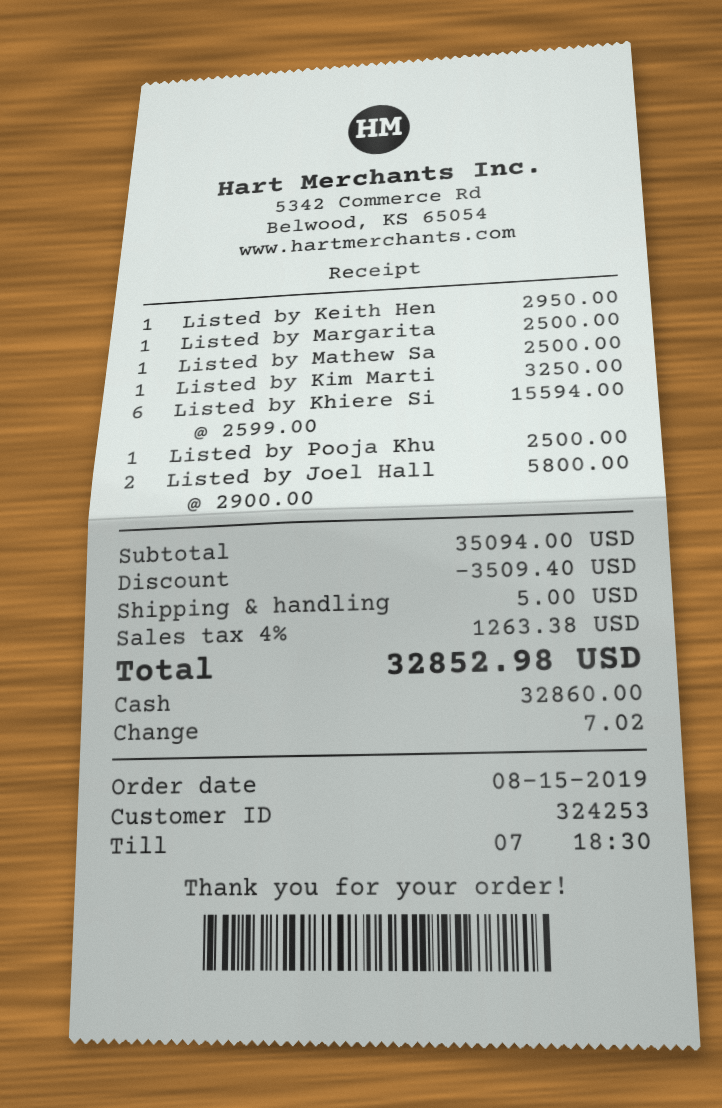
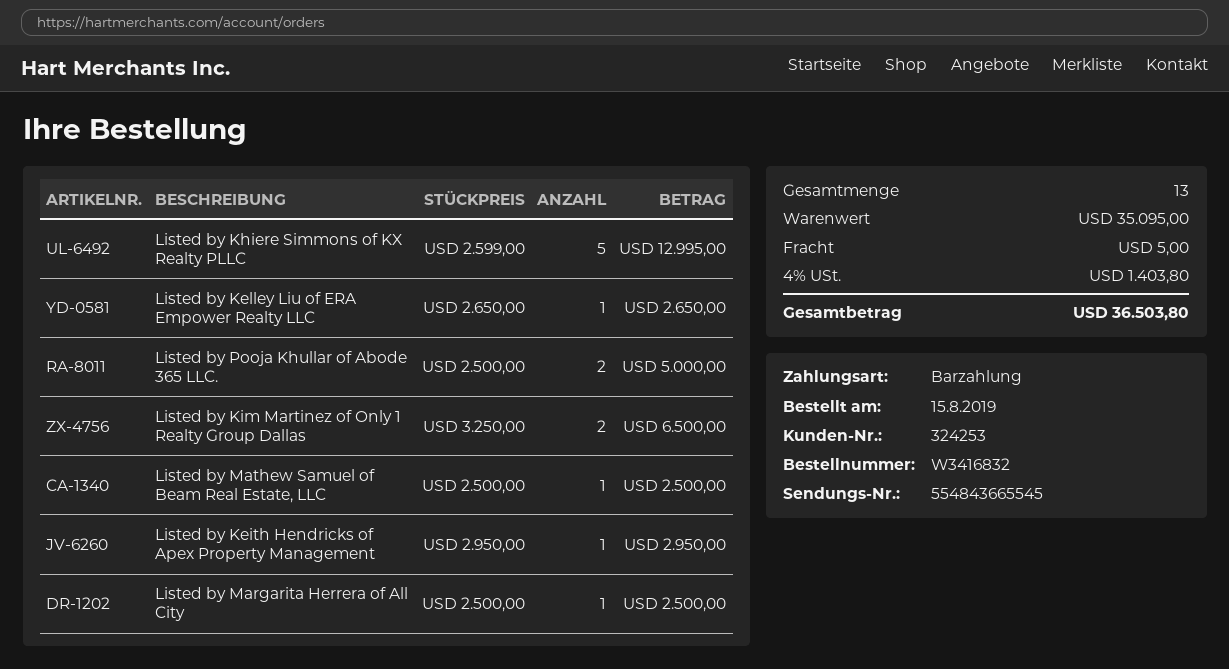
Listed by Kim Marti: 1 x 3250.00 = 3250.00 -> 2 x 3250.00 = 6500.00
Listed by Khiere Si: 6 x 2599.00 = 15594.00 -> 5 x 2599.00 = 12995.00
Listed by Pooja Khu: 1 x 2500.00 = 2500.00 -> 2 x 2500.00 = 5000.00
Listed by Joel Hall: 2 x 2900.00 = 5800.00 -> none
Listed by Kelley Liu of ERA Empower Realty LLC: none -> 1 x 2650.00 = 2650.00
subtotal: 35094.00 -> 35095.00
discount: 3509.40 -> none
tax: 4% = 1263.38 -> 4% = 1403.80
total: 32852.98 -> 36503.80

